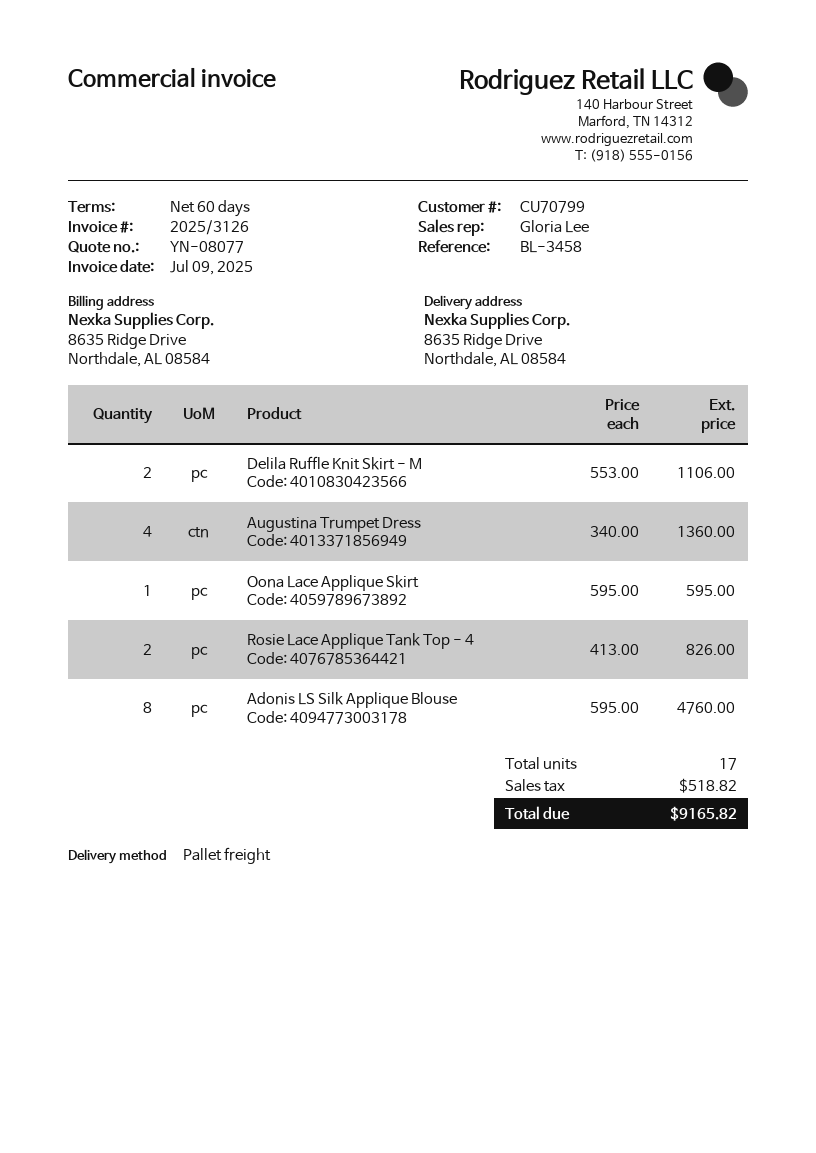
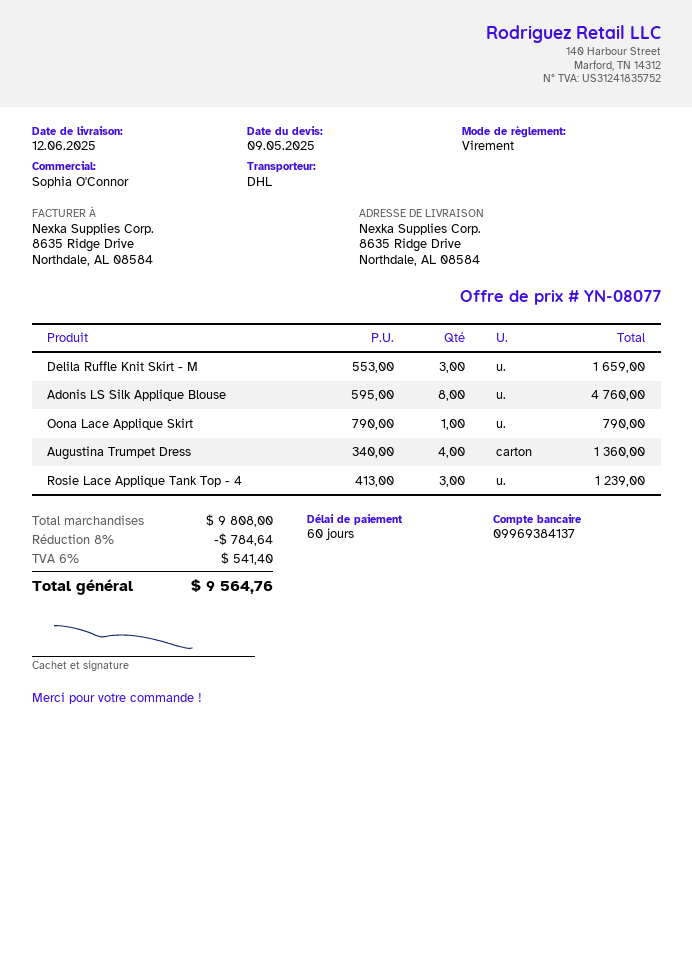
sales rep: Gloria Lee -> Sophia O'Connor
shipping method: pallet freight -> DHL
Delila Ruffle Knit Skirt - M: 2 x 553.00 = 1106.00 -> 3 x 553.00 = 1659.00
Oona Lace Applique Skirt: 1 x 595.00 = 595.00 -> 1 x 790.00 = 790.00
Rosie Lace Applique Tank Top - 4: 2 x 413.00 = 826.00 -> 3 x 413.00 = 1239.00
discount: none -> 8% = 784.64
tax: 518.82 -> 541.40
total: 9165.82 -> 9564.76

